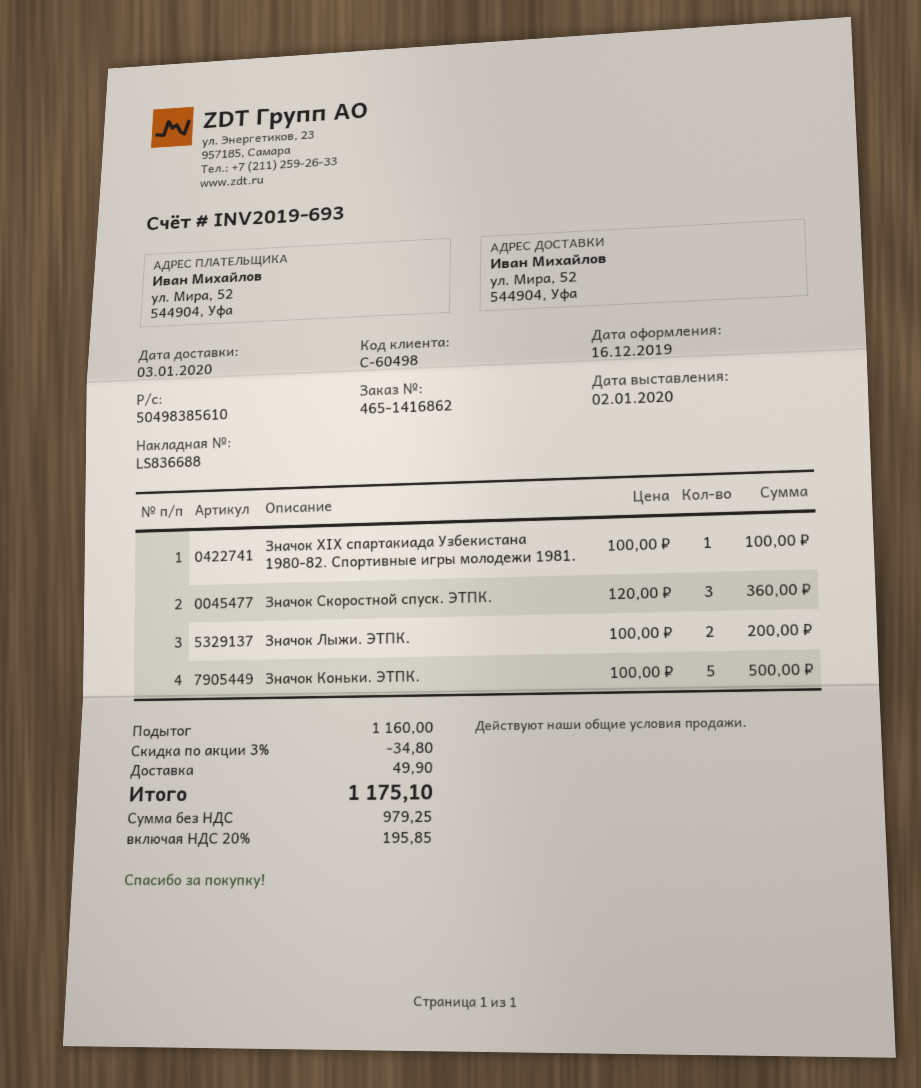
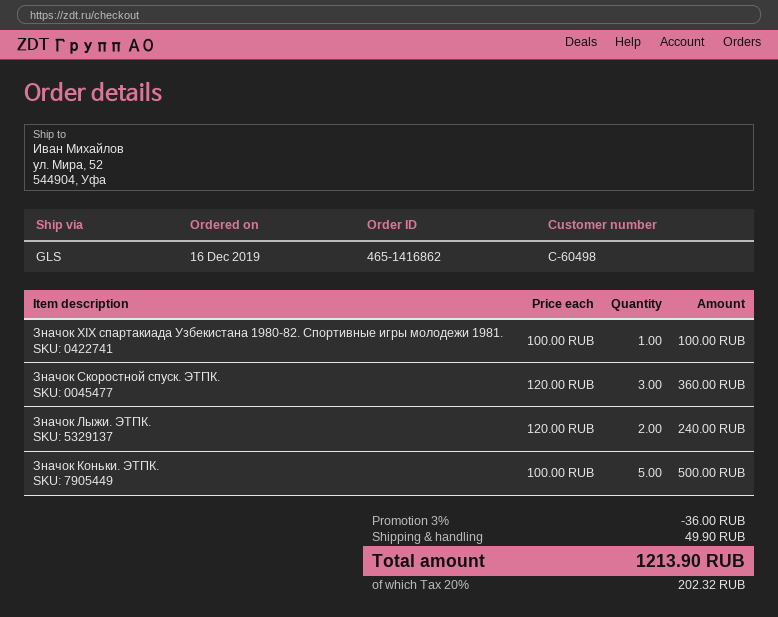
Значок Лыжи. ЭТПК.: 2 x 100.00 = 200.00 -> 2 x 120.00 = 240.00
discount: 3% = 34.80 -> 3% = 36.00
tax: 20% = 195.85 -> 20% = 202.32
total: 1175.10 -> 1213.90

